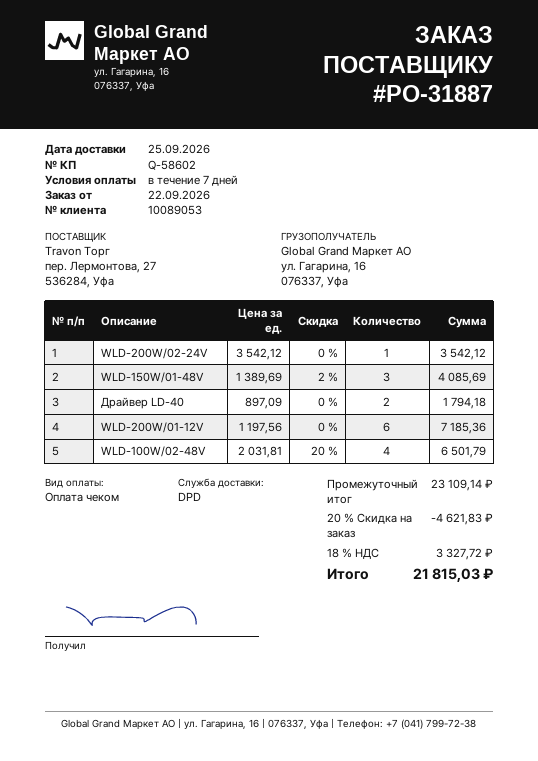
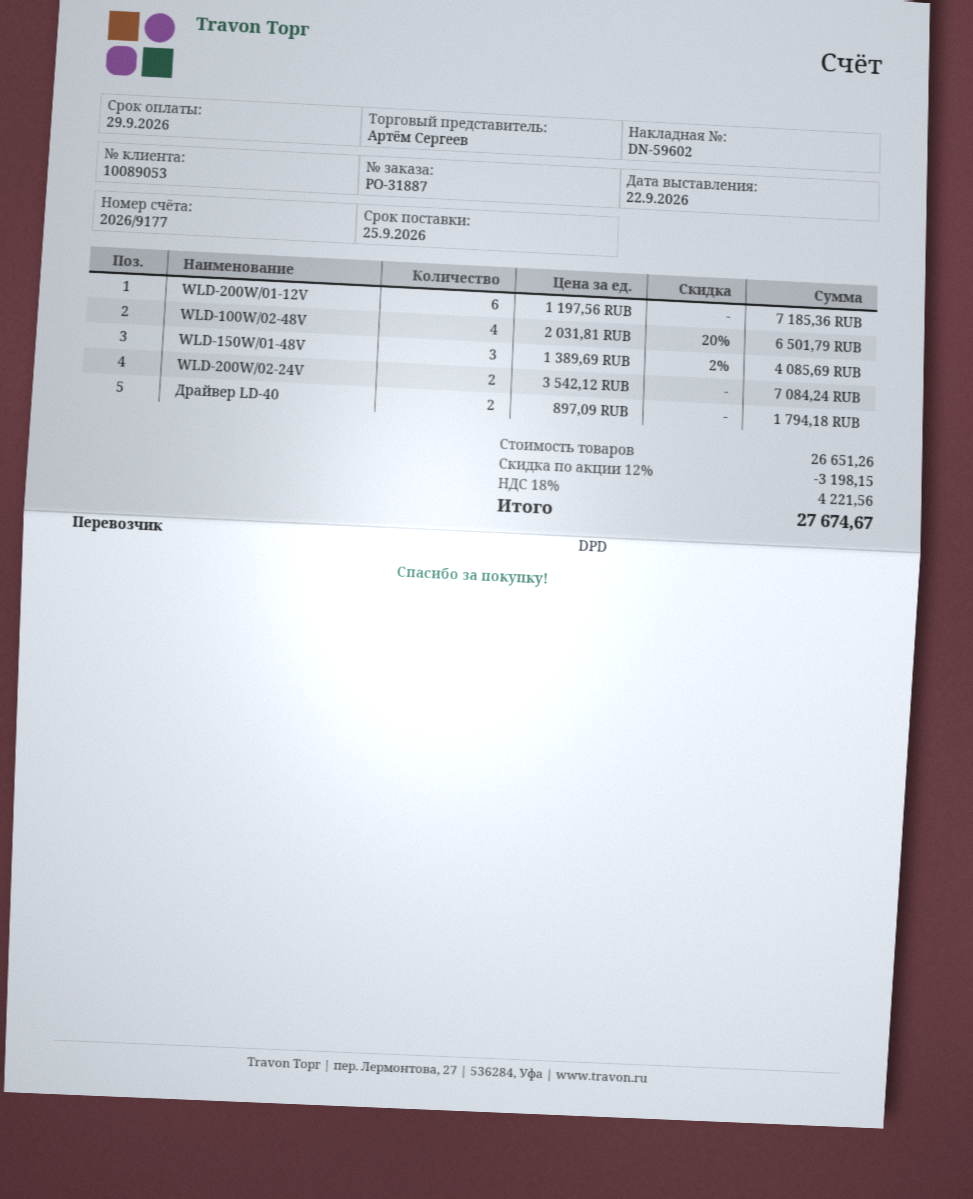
WLD-200W/02-24V: 1 x 3542.12 = 3542.12 -> 2 x 3542.12 = 7084.24
subtotal: 23109.14 -> 26651.26
discount: 20% = 4621.83 -> 12% = 3198.15
tax: 18% = 3327.72 -> 18% = 4221.56
total: 21815.03 -> 27674.67

